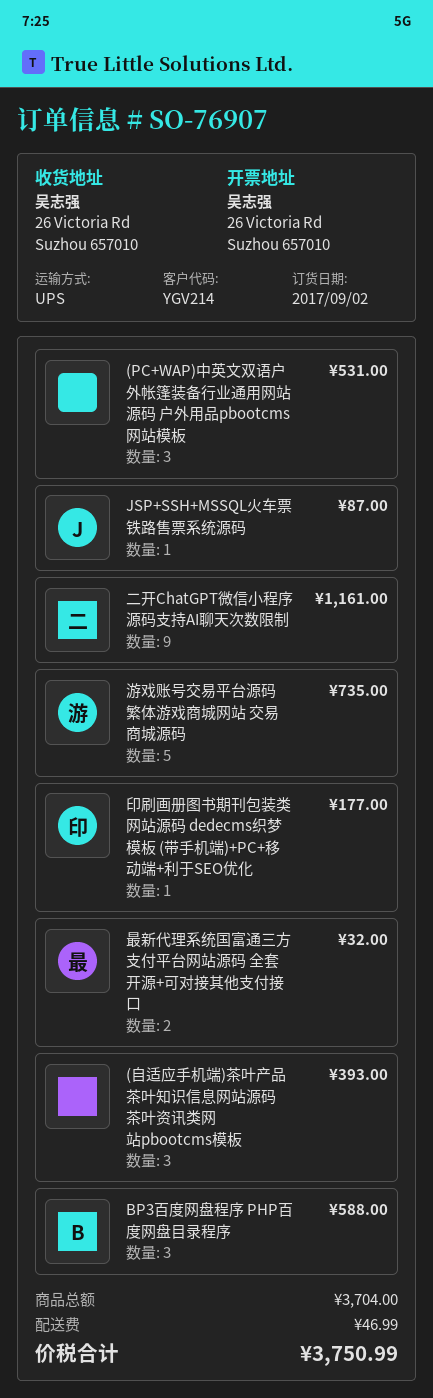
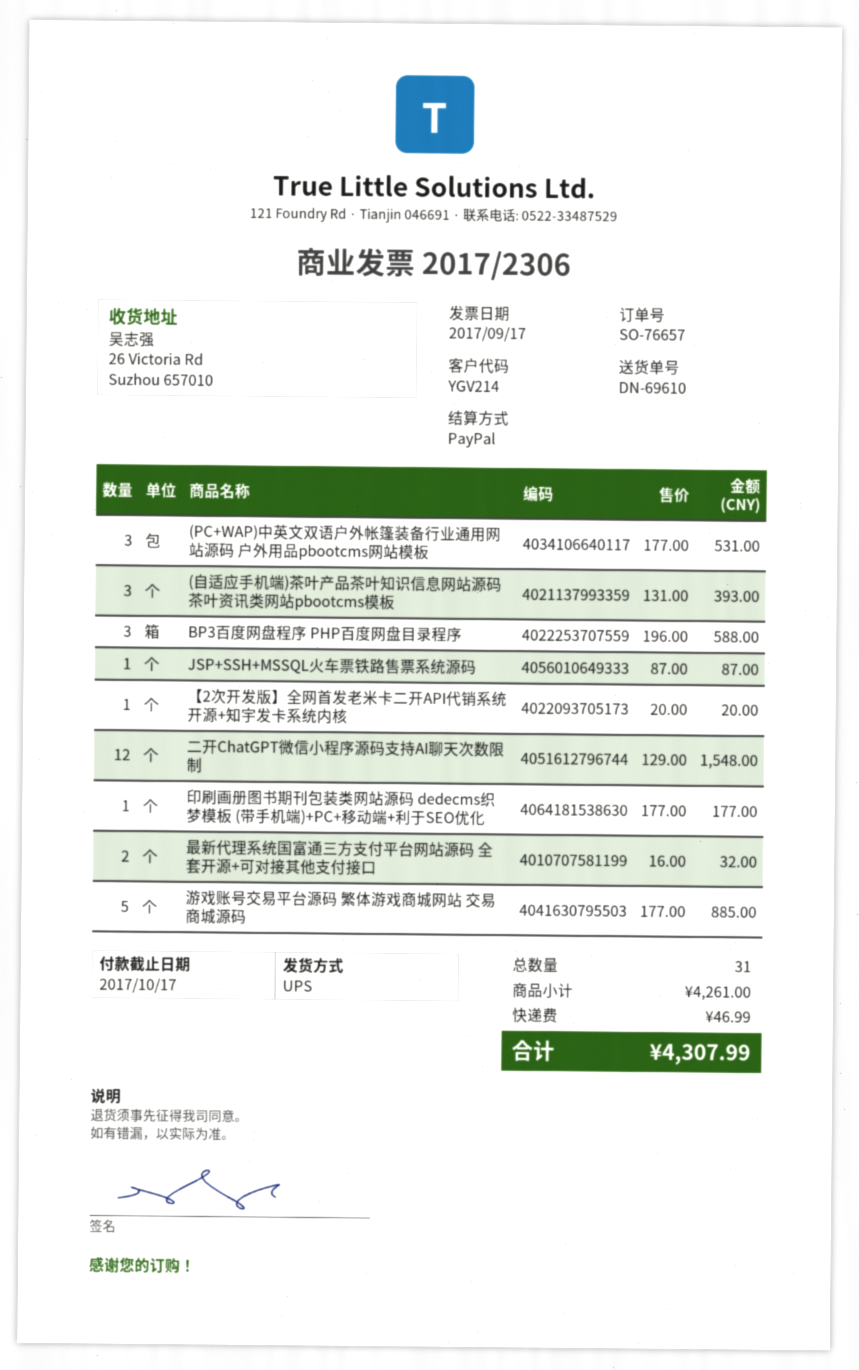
order number: SO-76907 -> SO-76657
二开ChatGPT微信小程序源码支持AI聊天次数限制: 9 for 1161.00 -> 12 for 1548.00
游戏账号交易平台源码 繁体游戏商城网站 交易商城源码: 5 for 735.00 -> 5 for 885.00
【2次开发版】全网首发老米卡二开API代销系统开源+知宇发卡系统内核: none -> 1 for 20.00
subtotal: 3704.00 -> 4261.00
total: 3750.99 -> 4307.99

